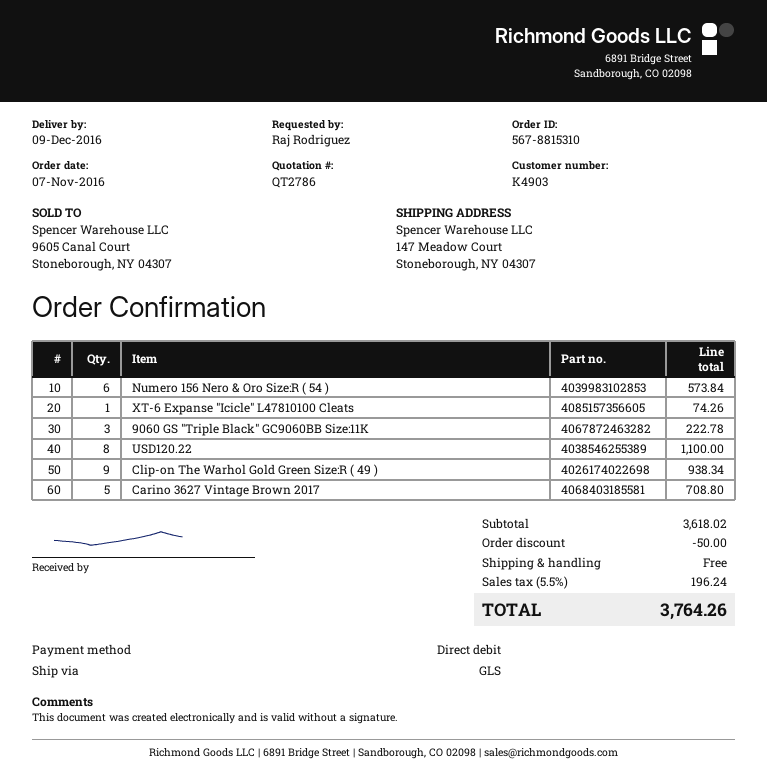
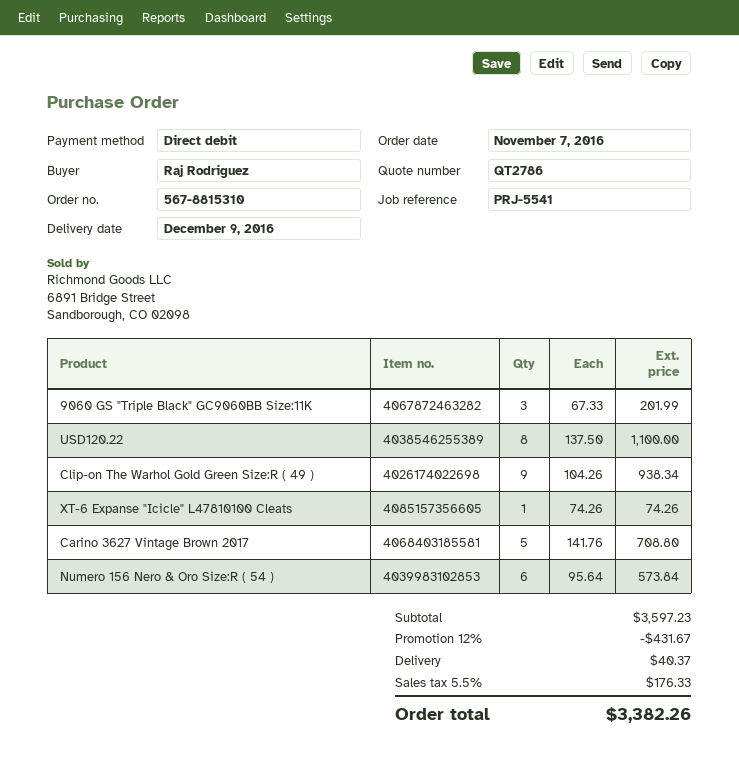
9060 GS "Triple Black" GC9060BB Size:11K: 3 for 222.78 -> 3 for 201.99
subtotal: 3618.02 -> 3597.23
discount: 50.00 -> 431.67
shipping: 0.00 -> 40.37
tax: 5.5% = 196.24 -> 5.5% = 176.33
total: 3764.26 -> 3382.26

